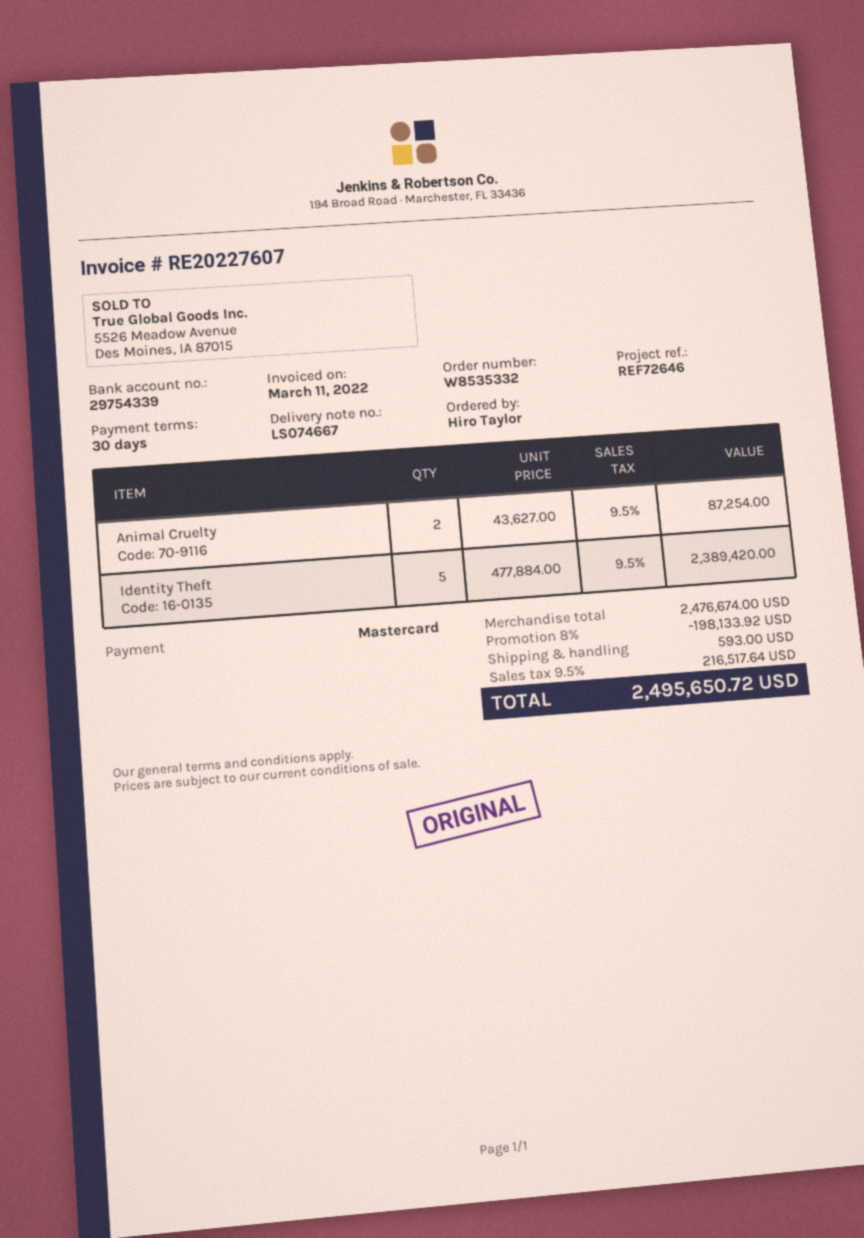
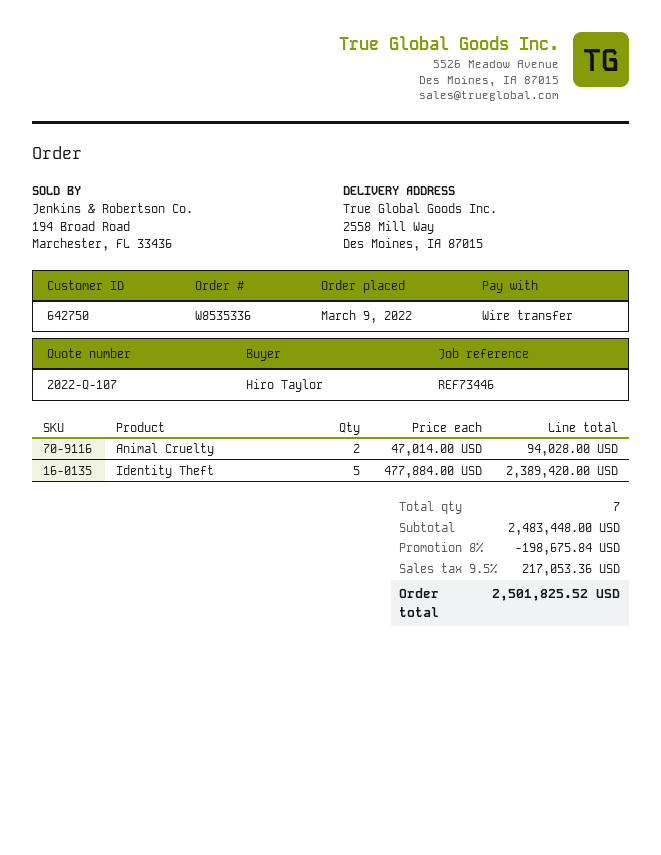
order number: W8535332 -> W8535336
reference: REF72646 -> REF73446
payment method: Mastercard -> bank transfer
Animal Cruelty: 2 x 43627.00 = 87254.00 -> 2 x 47014.00 = 94028.00
subtotal: 2476674.00 -> 2483448.00
discount: 8% = 198133.92 -> 8% = 198675.84
shipping: 593.00 -> none
tax: 9.5% = 216517.64 -> 9.5% = 217053.36
total: 2495650.72 -> 2501825.52

